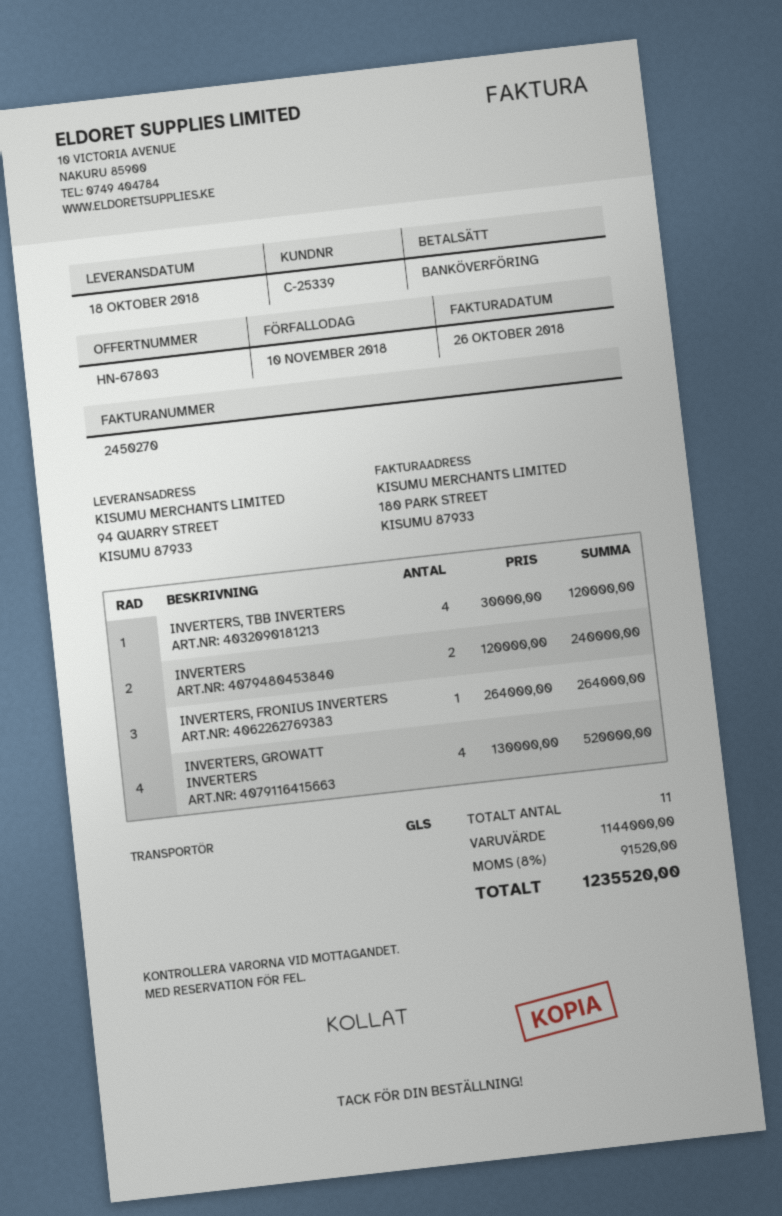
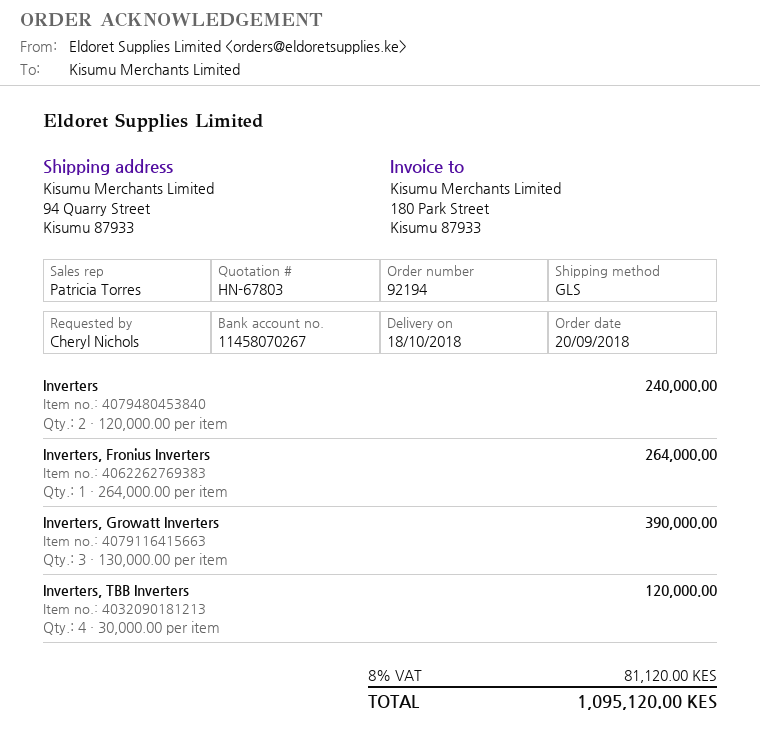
INVERTERS, GROWATT INVERTERS: 4 x 130000.00 = 520000.00 -> 3 x 130000.00 = 390000.00
tax: 8% = 91520.00 -> 8% = 81120.00
total: 1235520.00 -> 1095120.00

